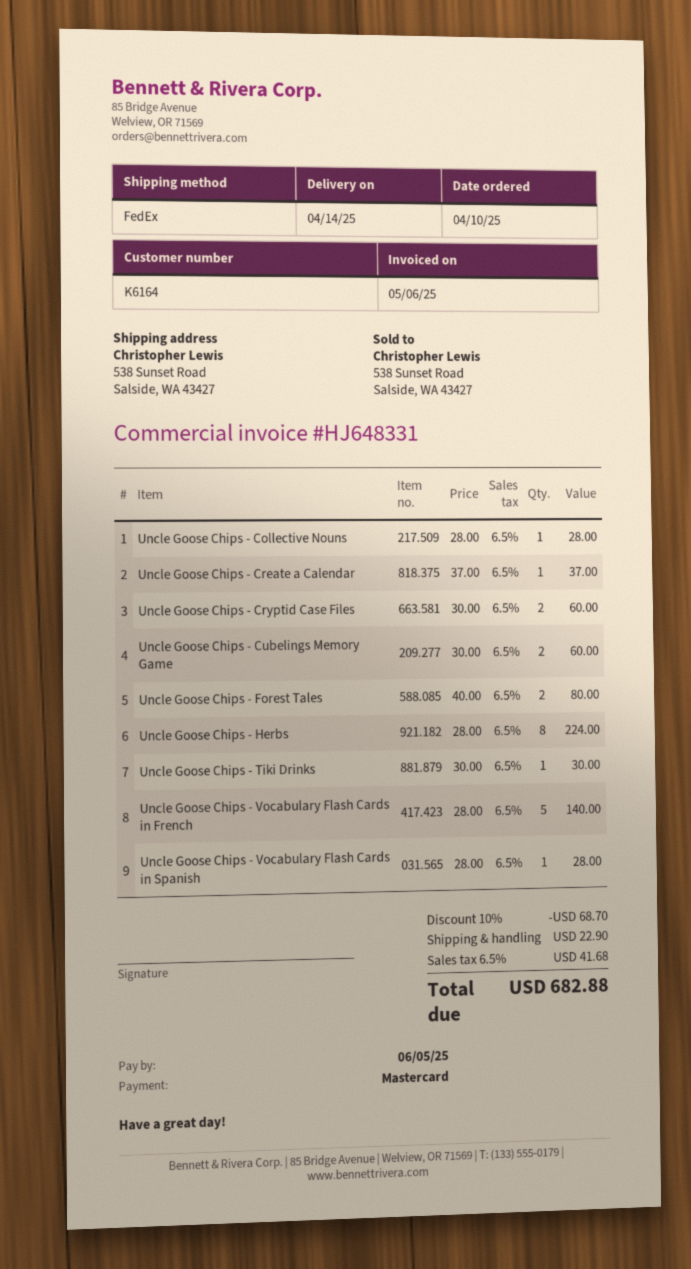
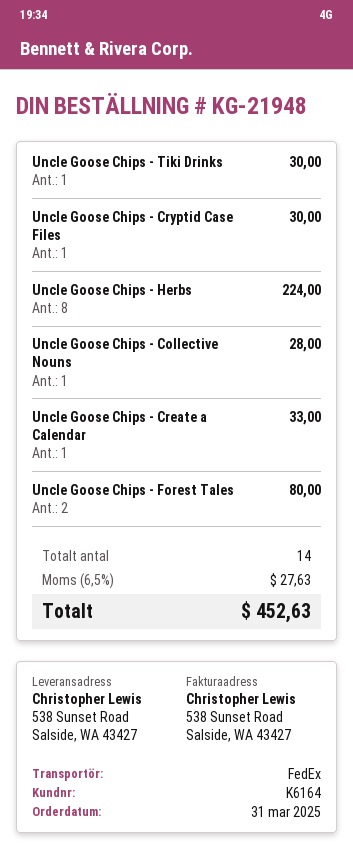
order date: 2025-04-10 -> 2025-03-31
Uncle Goose Chips - Create a Calendar: 1 for 37.00 -> 1 for 33.00
Uncle Goose Chips - Cryptid Case Files: 2 for 60.00 -> 1 for 30.00
Uncle Goose Chips - Cubelings Memory Game: 2 for 60.00 -> none
Uncle Goose Chips - Vocabulary Flash Cards in French: 5 for 140.00 -> none
Uncle Goose Chips - Vocabulary Flash Cards in Spanish: 1 for 28.00 -> none
discount: 10% = 68.70 -> none
shipping: 22.90 -> none
tax: 6.5% = 41.68 -> 6.5% = 27.63
total: 682.88 -> 452.63

